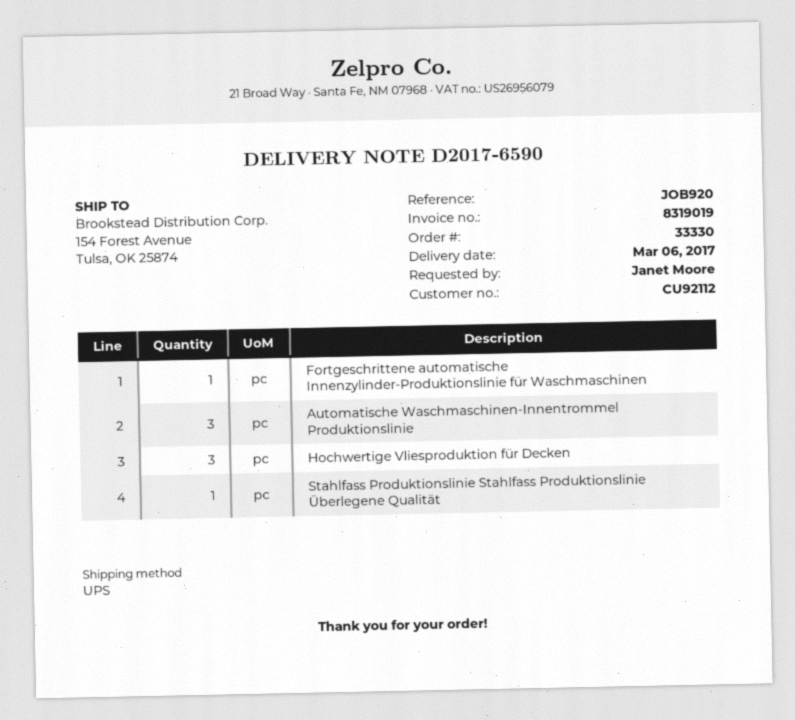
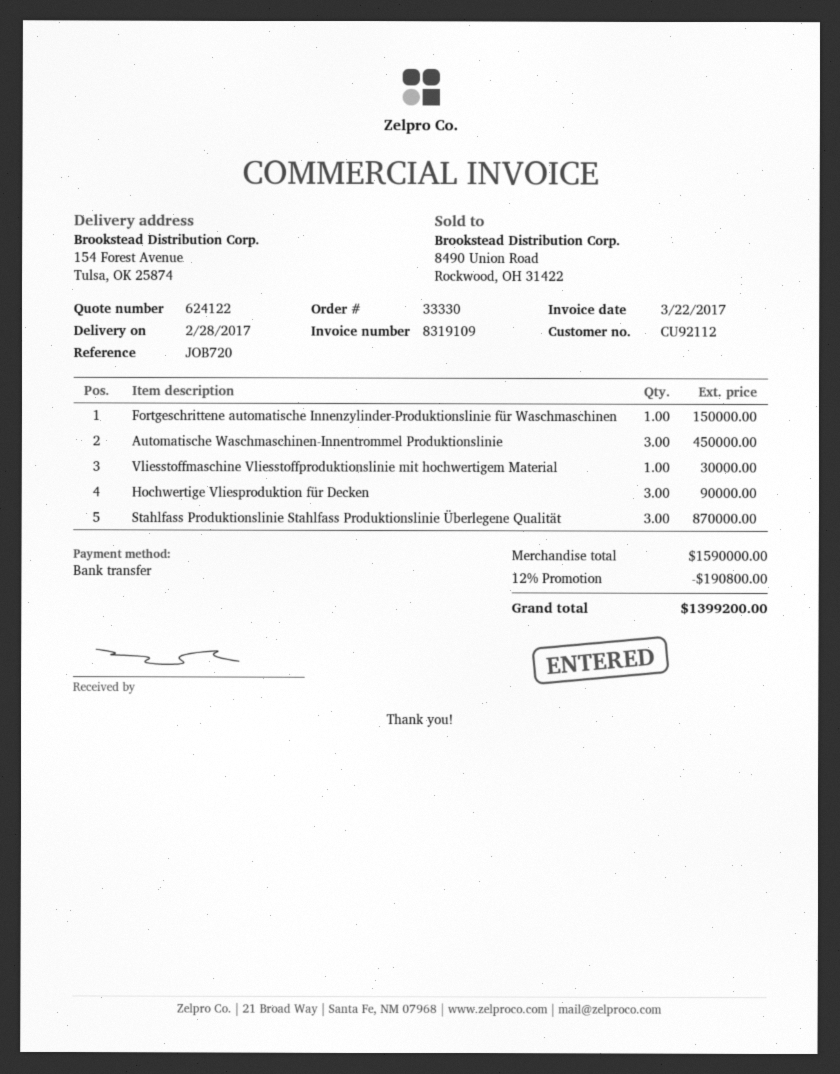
delivery date: 2017-03-06 -> 2017-02-28
invoice number: 8319019 -> 8319109
reference: JOB920 -> JOB720
Stahlfass Produktionslinie Stahlfass Produktionslinie Überlegene Qualität: 1 -> 3
Vliesstoffmaschine Vliesstoffproduktionslinie mit hochwertigem Material: none -> 1

